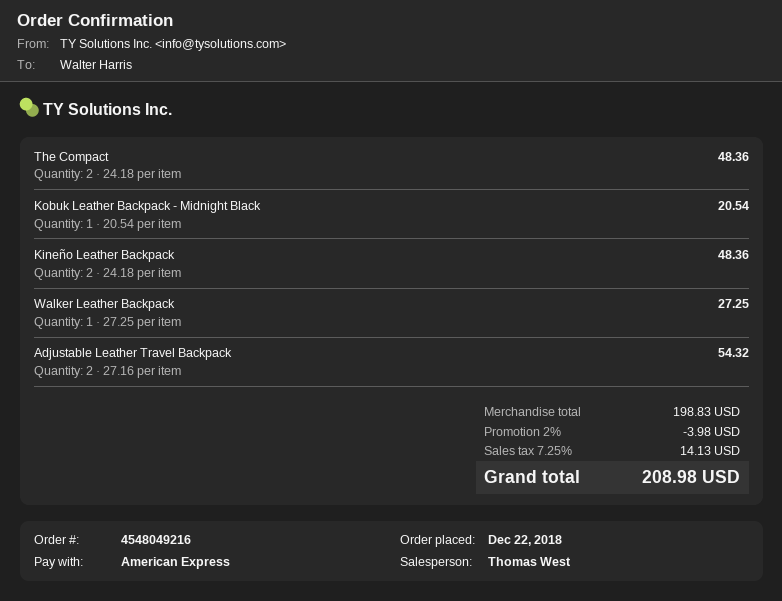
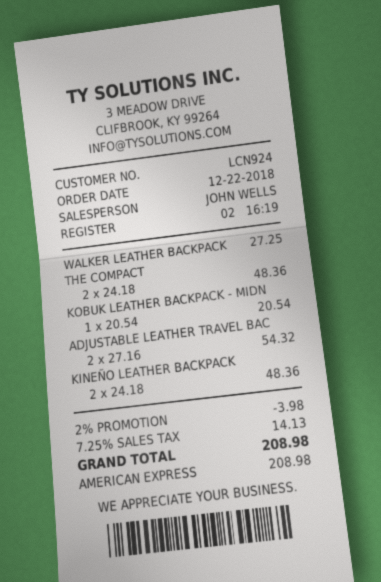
sales rep: Thomas West -> JOHN WELLS

